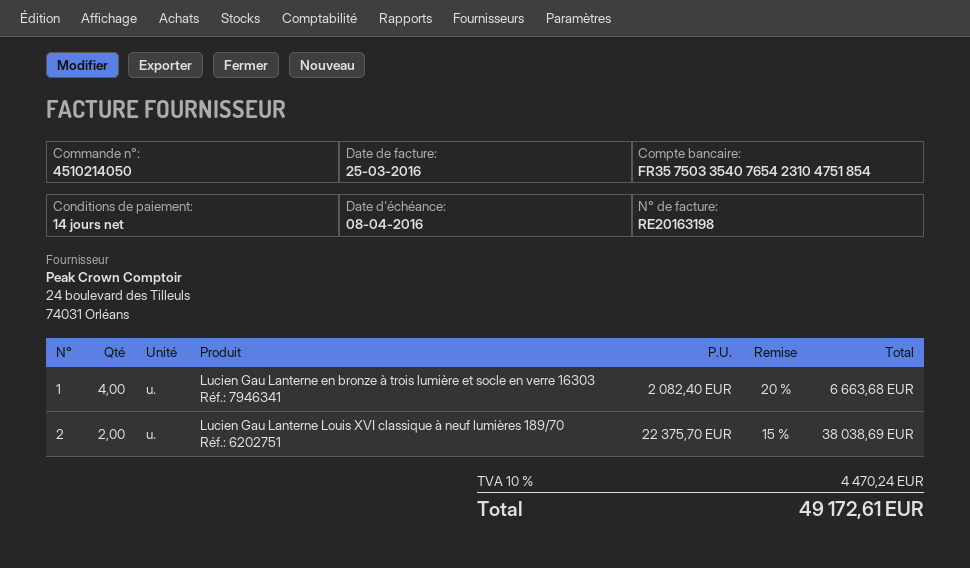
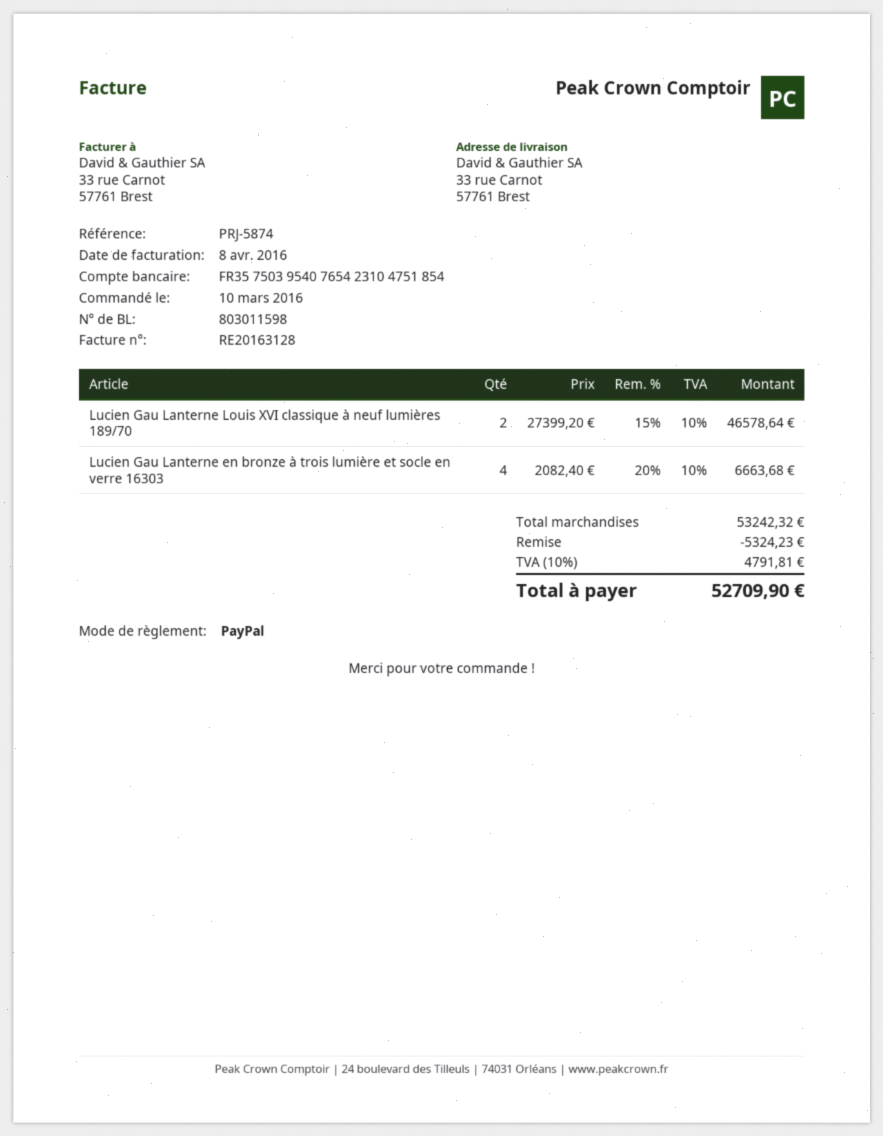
invoice number: RE20163198 -> RE20163128
invoice date: 2016-03-25 -> 2016-04-08
bank account: FR3575033540765423104751854 -> FR3575039540765423104751854
Lucien Gau Lanterne Louis XVI classique à neuf lumières 189/70: 2 x 22375.70 - 15% = 38038.69 -> 2 x 27399.20 - 15% = 46578.64
discount: none -> 5324.23
tax: 10% = 4470.24 -> 10% = 4791.81
total: 49172.61 -> 52709.90

